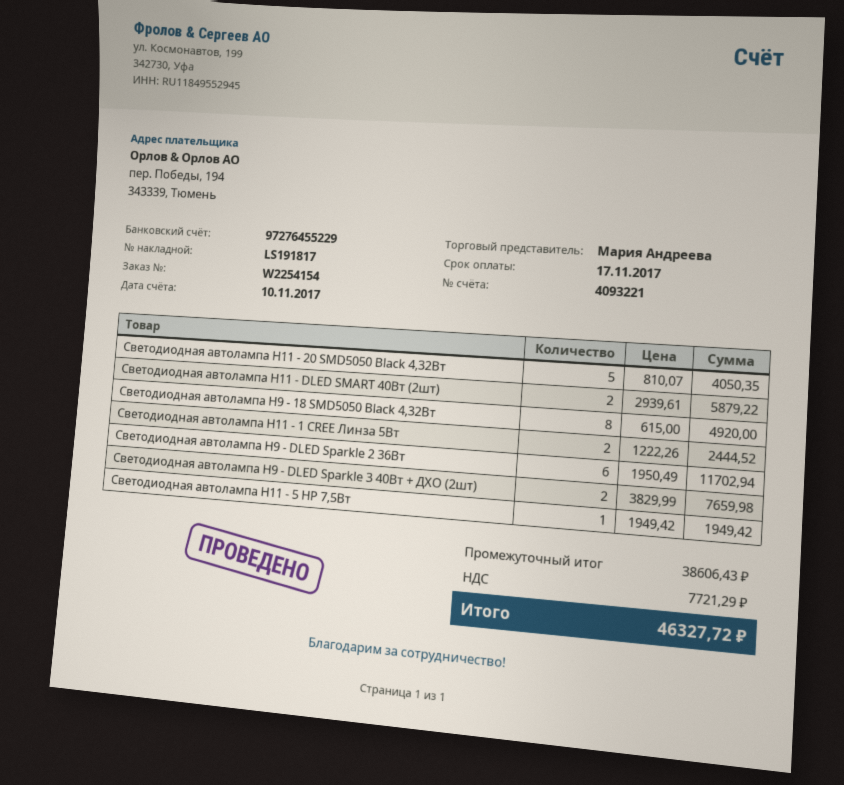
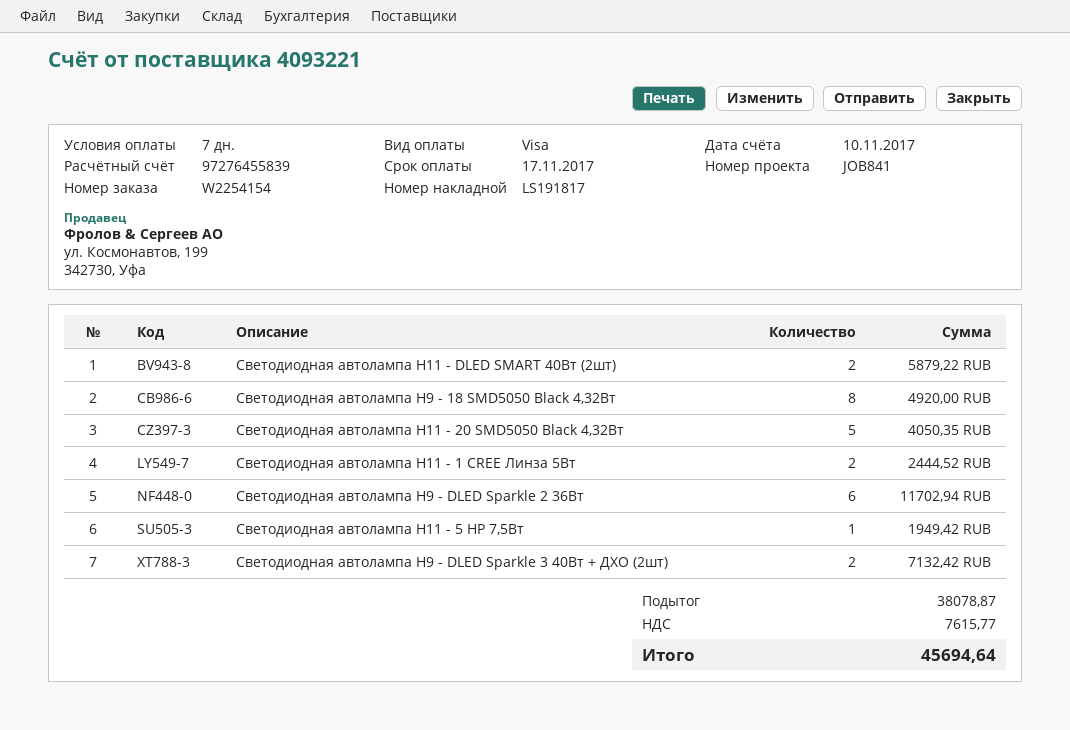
bank account: 97276455229 -> 97276455839
Светодиодная автолампа Н9 - DLED Sparkle 3 40Вт + ДХО (2шт): 2 for 7659.98 -> 2 for 7132.42
subtotal: 38606.43 -> 38078.87
tax: 7721.29 -> 7615.77
total: 46327.72 -> 45694.64

